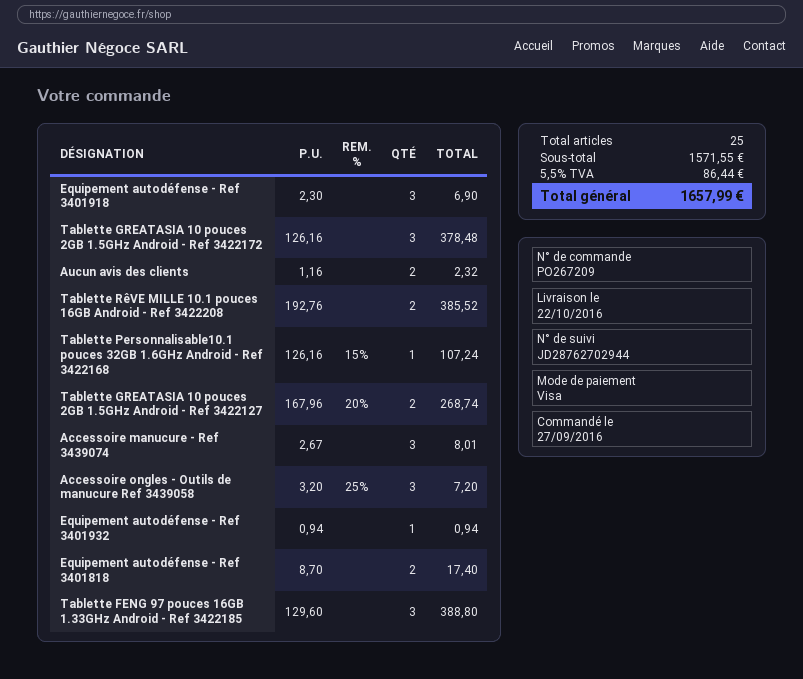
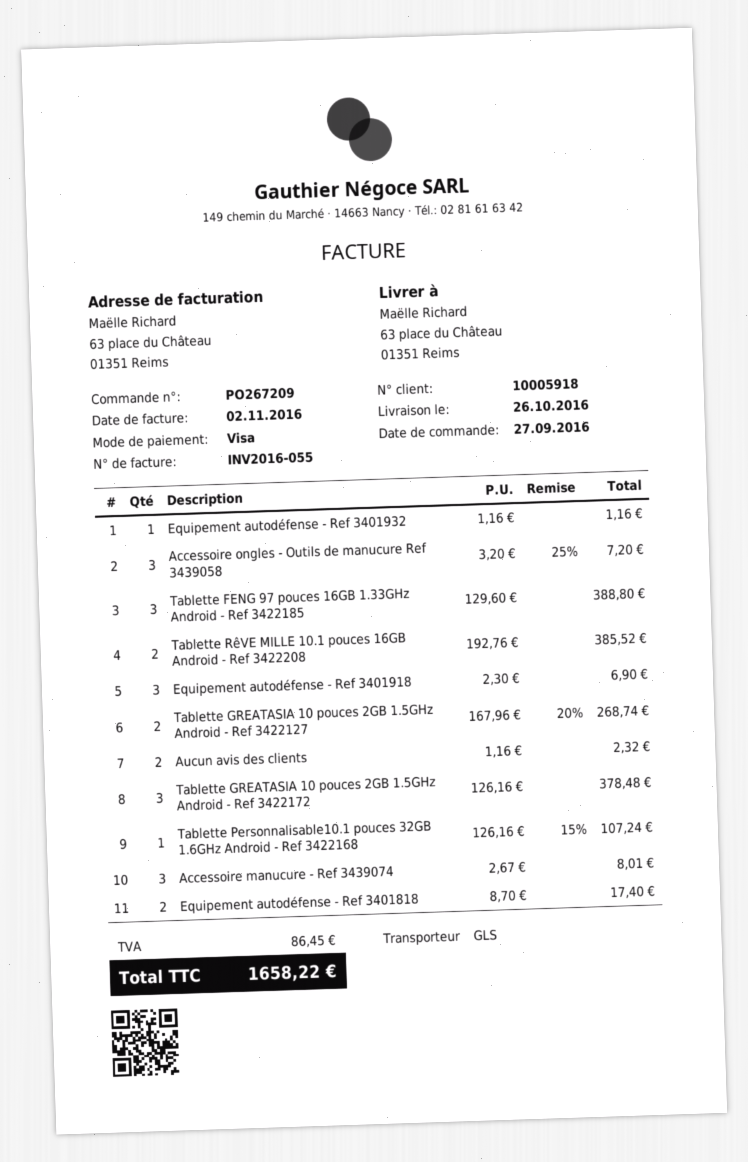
delivery date: 2016-10-22 -> 2016-10-26
Equipement autodéfense - Ref 3401932: 1 x 0.94 = 0.94 -> 1 x 1.16 = 1.16
tax: 86.44 -> 86.45
total: 1657.99 -> 1658.22

